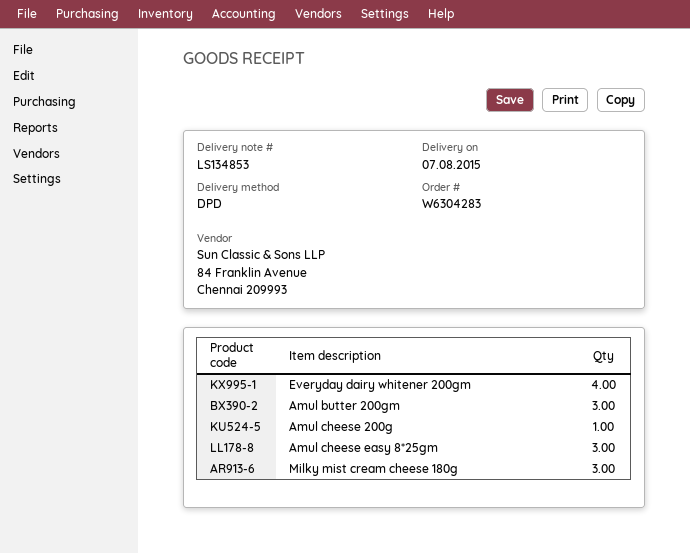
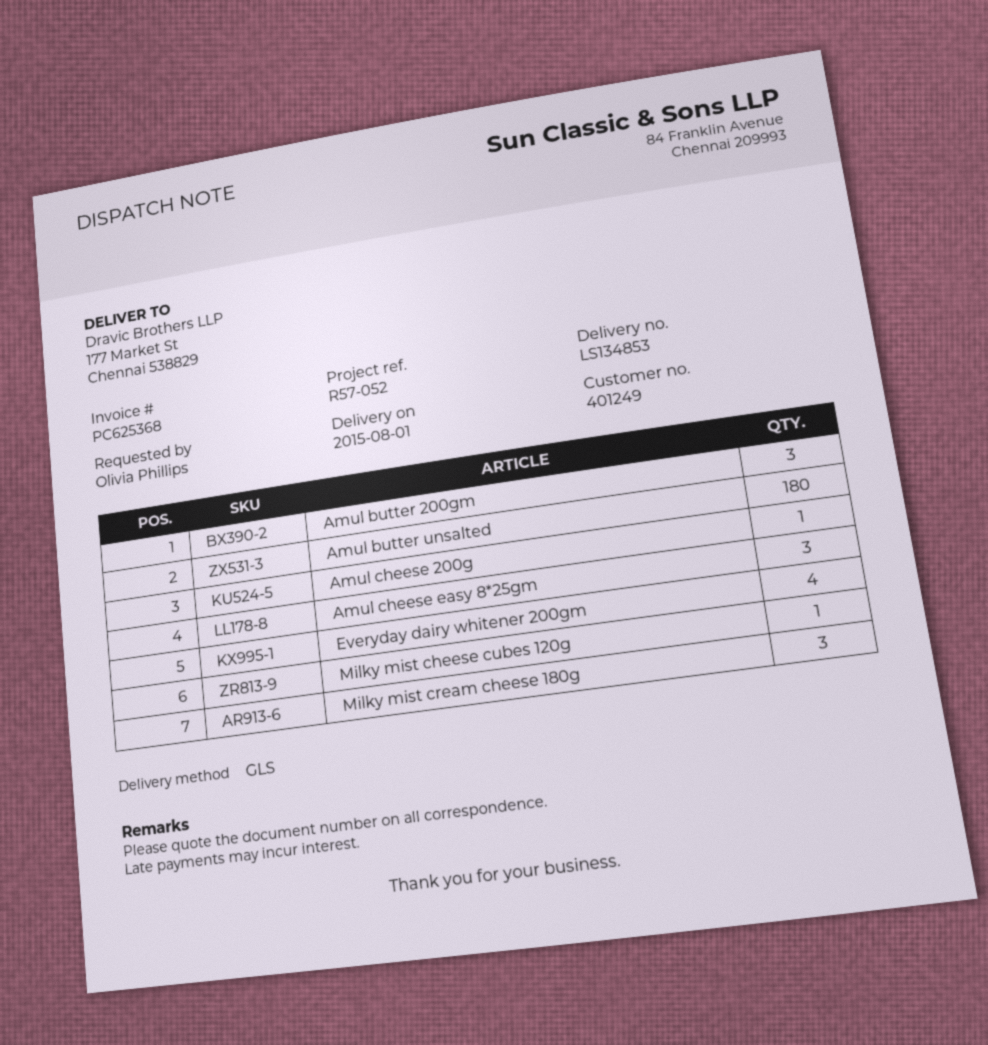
delivery date: 2015-08-07 -> 2015-08-01
shipping method: DPD -> GLS
Amul butter unsalted: none -> 180
Milky mist cheese cubes 120g: none -> 1

